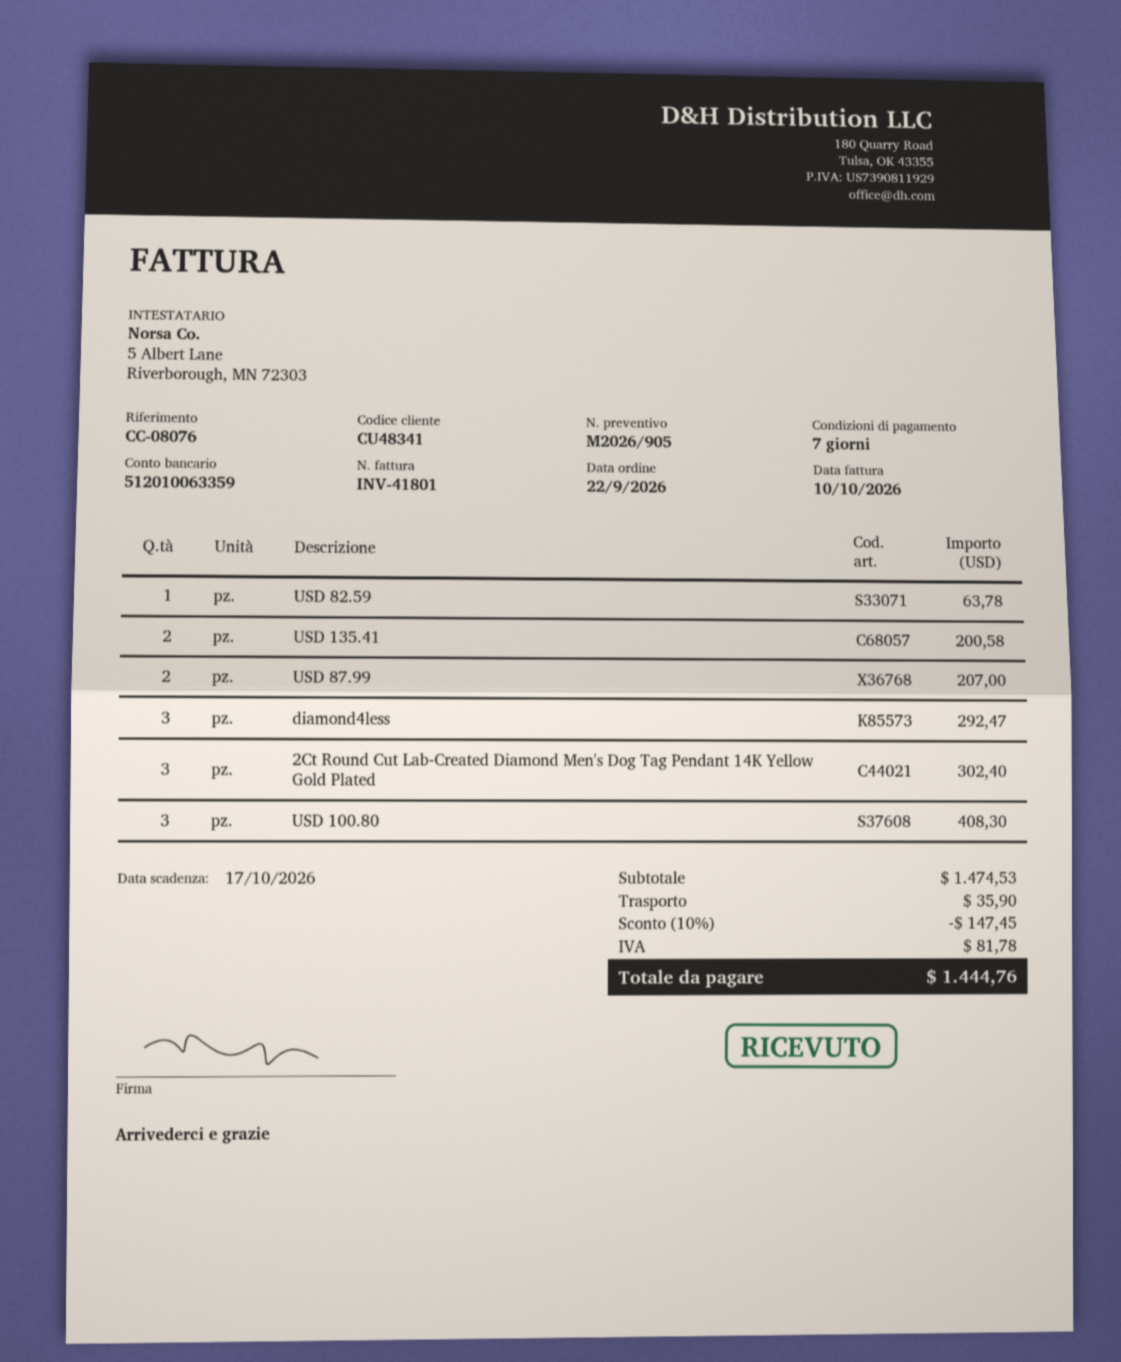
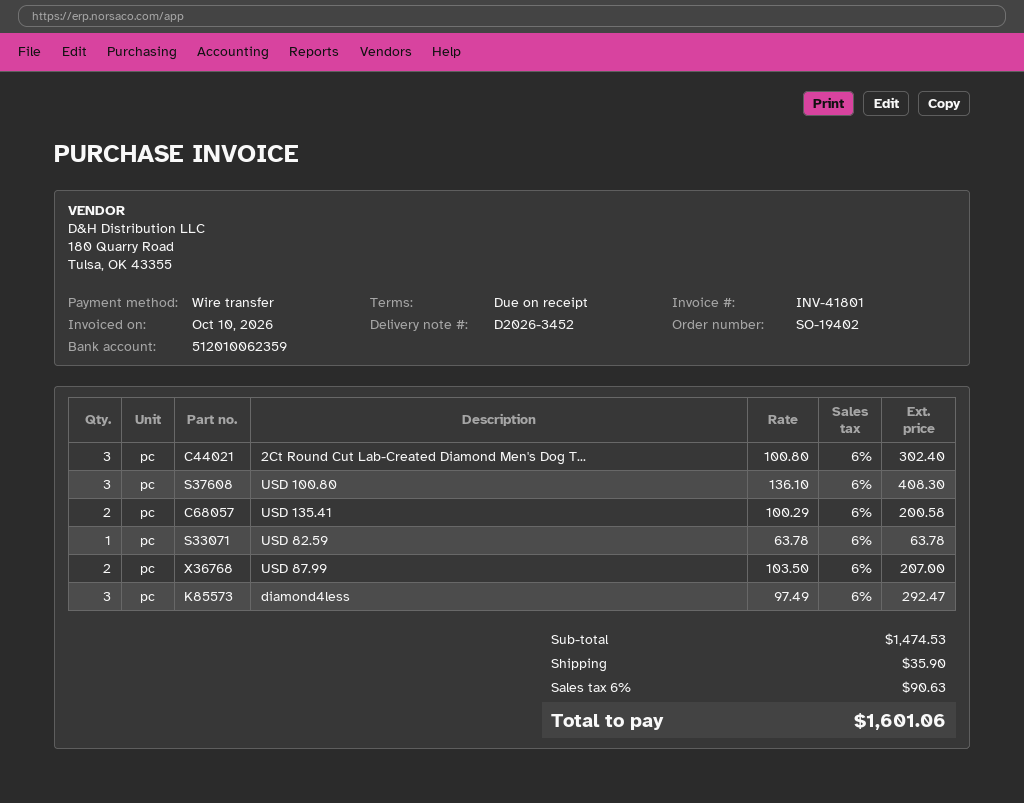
payment terms: 7 days -> on receipt
bank account: 512010063359 -> 512010062359
discount: 10% = 147.45 -> none
tax: 81.78 -> 90.63
total: 1444.76 -> 1601.06

